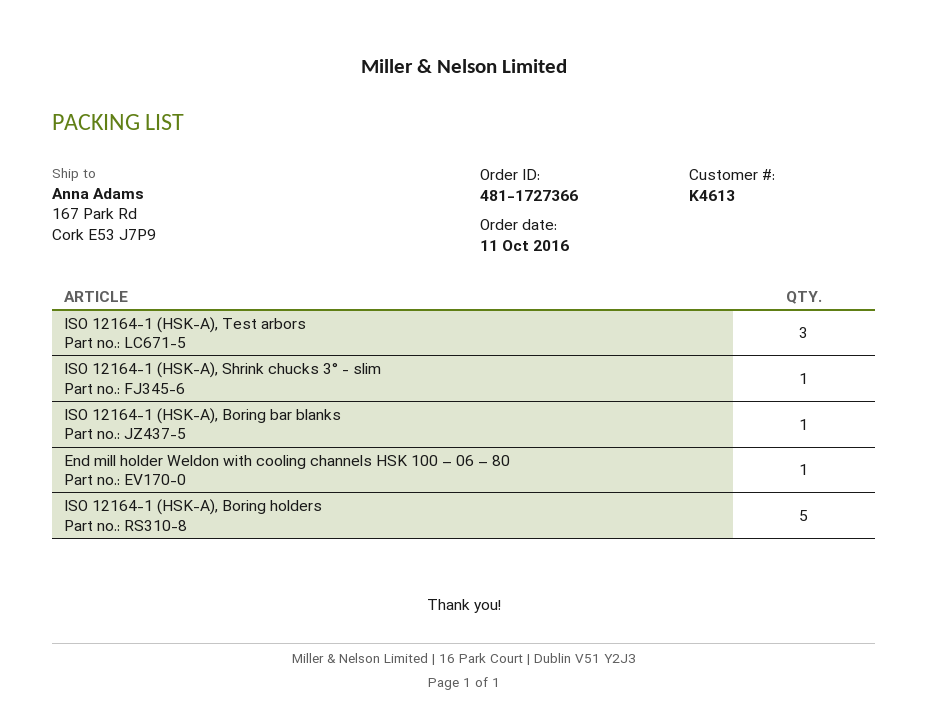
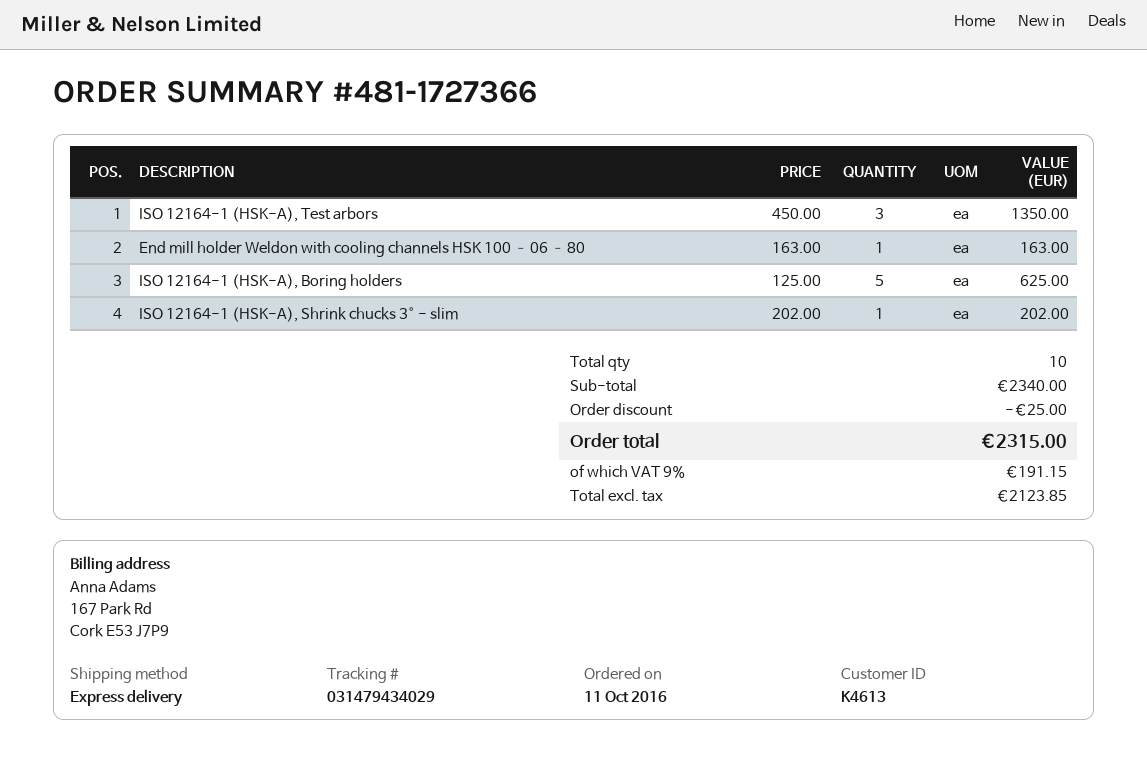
ISO 12164-1 (HSK-A), Boring bar blanks: 1 -> none

